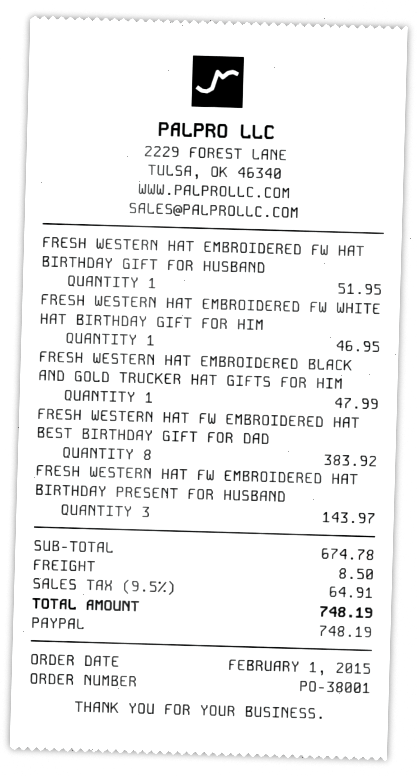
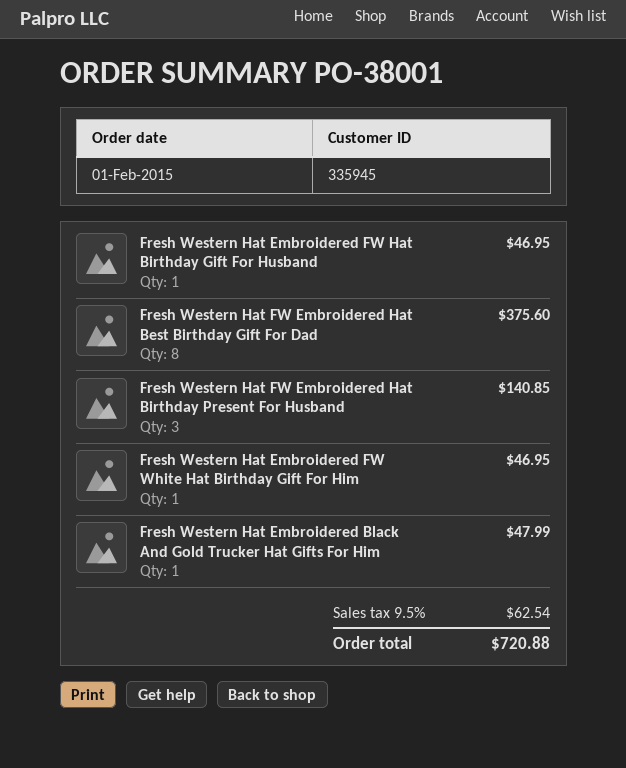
FRESH WESTERN HAT EMBROIDERED FW HAT BIRTHDAY GIFT FOR HUSBAND: 1 for 51.95 -> 1 for 46.95
FRESH WESTERN HAT FW EMBROIDERED HAT BEST BIRTHDAY GIFT FOR DAD: 8 for 383.92 -> 8 for 375.60
FRESH WESTERN HAT FW EMBROIDERED HAT BIRTHDAY PRESENT FOR HUSBAND: 3 for 143.97 -> 3 for 140.85
shipping: 8.50 -> none
tax: 9.5% = 64.91 -> 9.5% = 62.54
total: 748.19 -> 720.88

